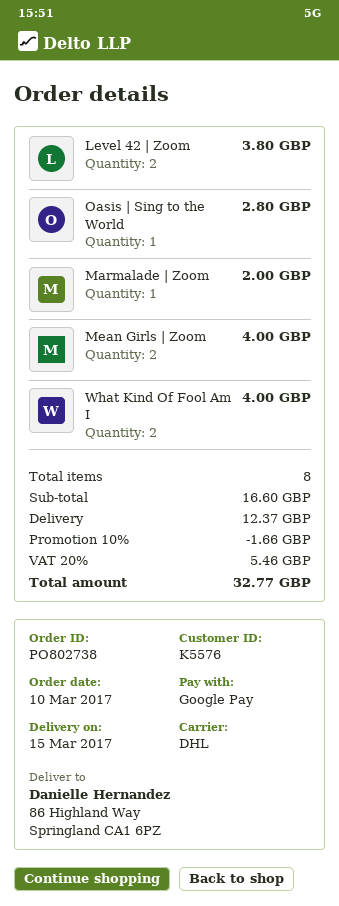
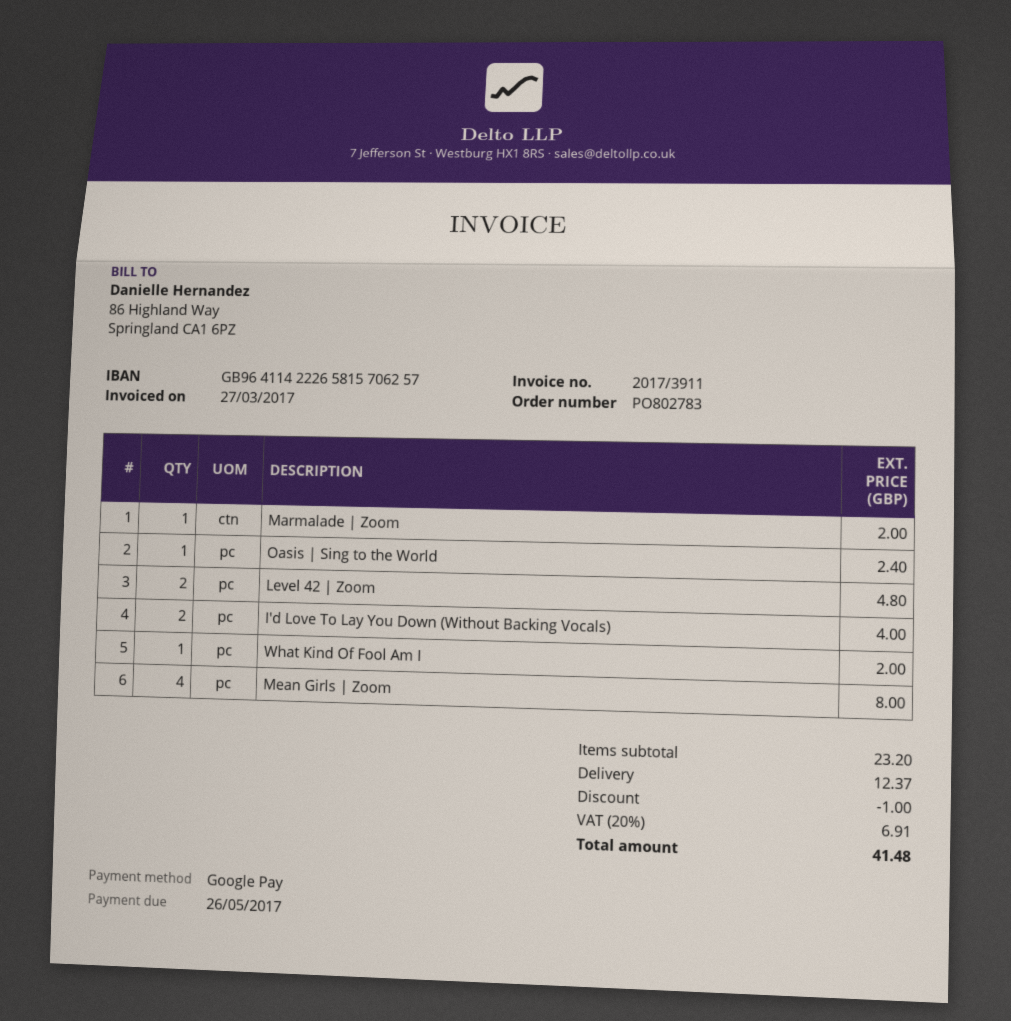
order number: PO802738 -> PO802783
Level 42 | Zoom: 2 for 3.80 -> 2 for 4.80
Oasis | Sing to the World: 1 for 2.80 -> 1 for 2.40
Mean Girls | Zoom: 2 for 4.00 -> 4 for 8.00
What Kind Of Fool Am I: 2 for 4.00 -> 1 for 2.00
I'd Love To Lay You Down (Without Backing Vocals): none -> 2 for 4.00
subtotal: 16.60 -> 23.20
discount: 1.66 -> 1.00
tax: 20% = 5.46 -> 20% = 6.91
total: 32.77 -> 41.48

